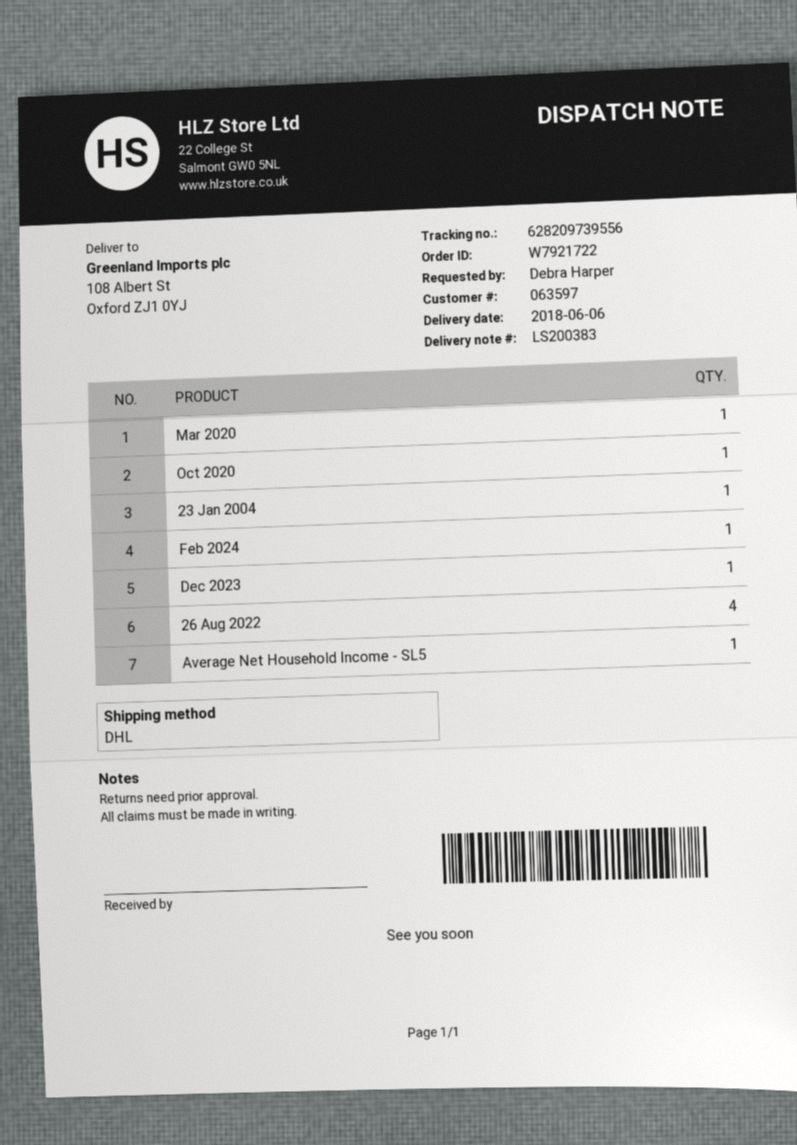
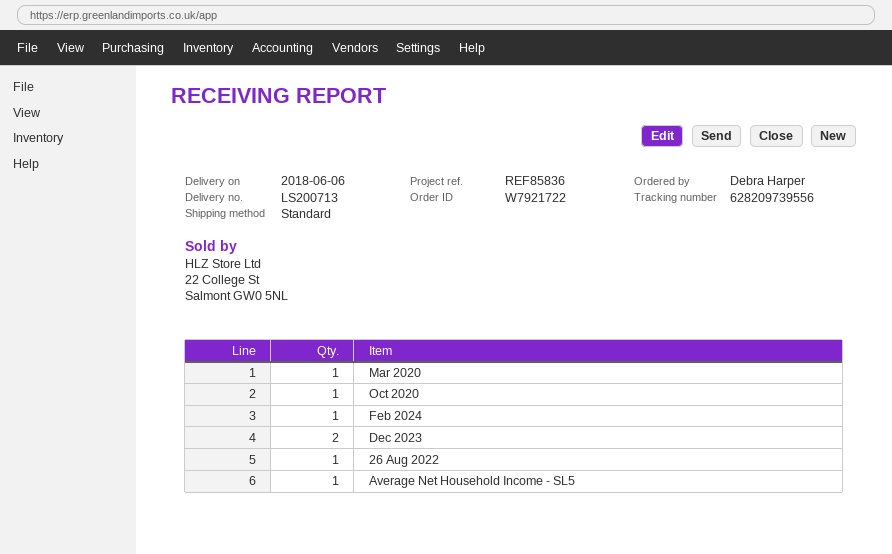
delivery note number: LS200383 -> LS200713
shipping method: DHL -> standard
23 Jan 2004: 1 -> none
Dec 2023: 1 -> 2
26 Aug 2022: 4 -> 1

